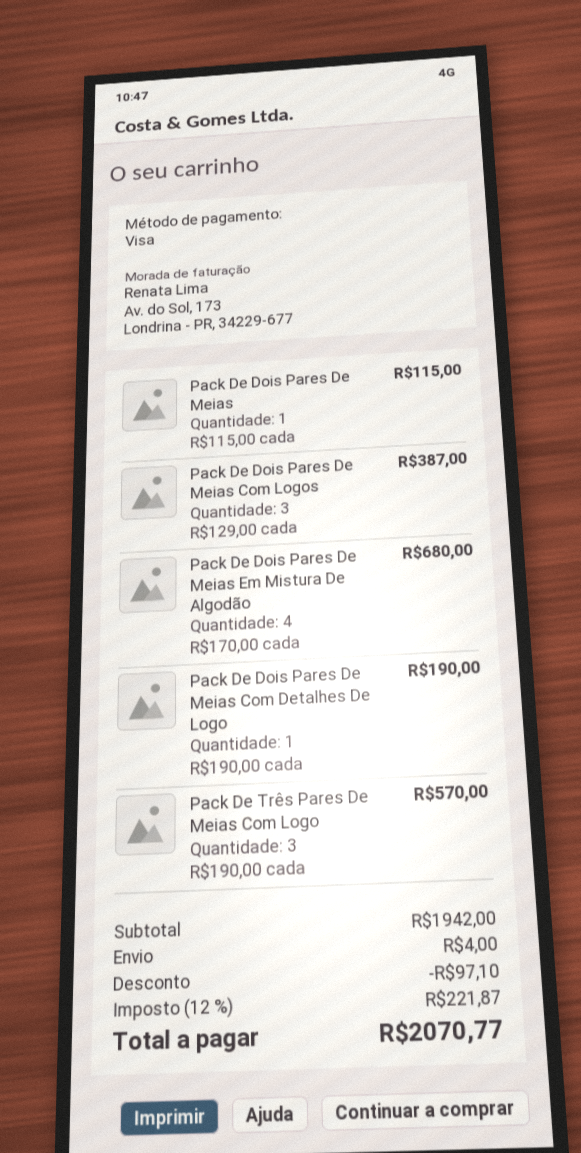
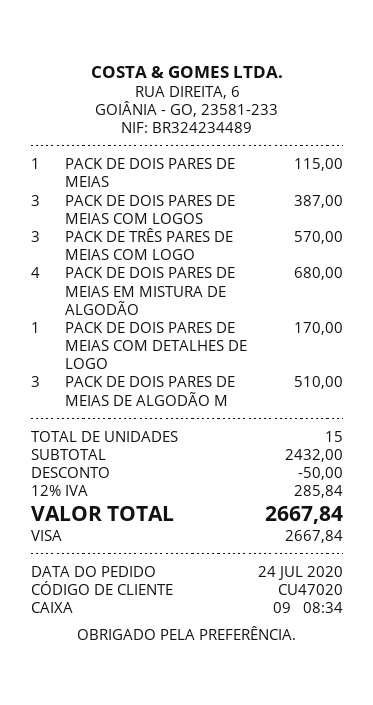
Pack De Dois Pares De Meias Com Detalhes De Logo: 1 for 190.00 -> 1 for 170.00
PACK DE DOIS PARES DE MEIAS DE ALGODÃO M: none -> 3 for 510.00
subtotal: 1942.00 -> 2432.00
discount: 97.10 -> 50.00
shipping: 4.00 -> none
tax: 12% = 221.87 -> 12% = 285.84
total: 2070.77 -> 2667.84

